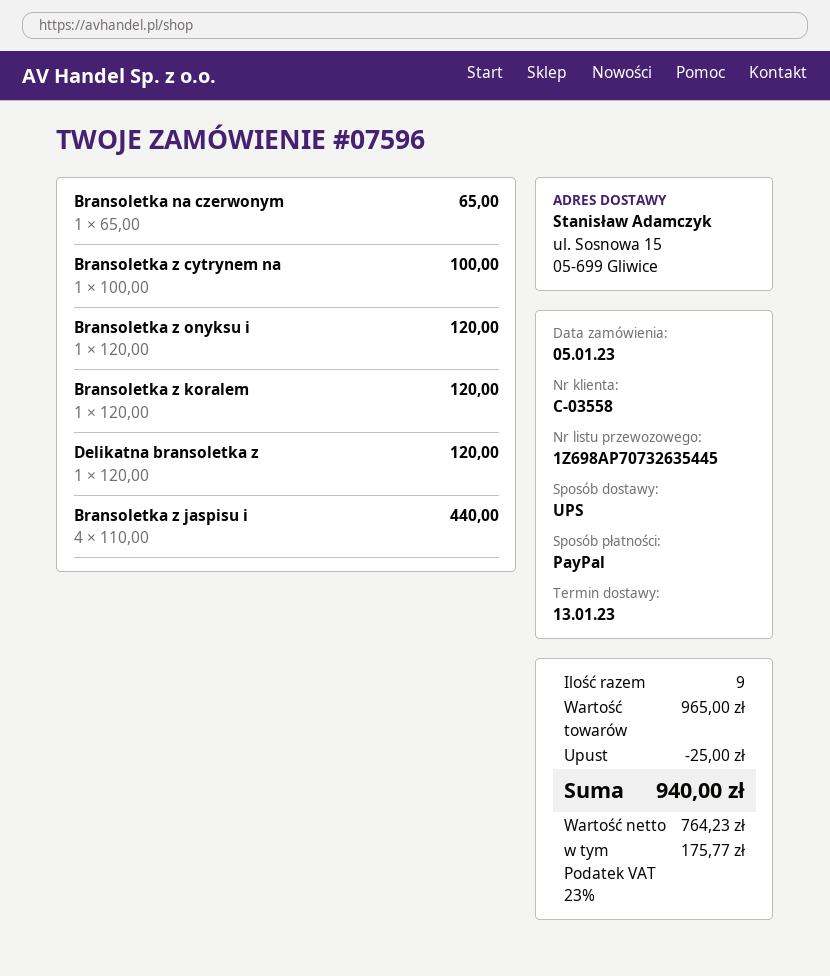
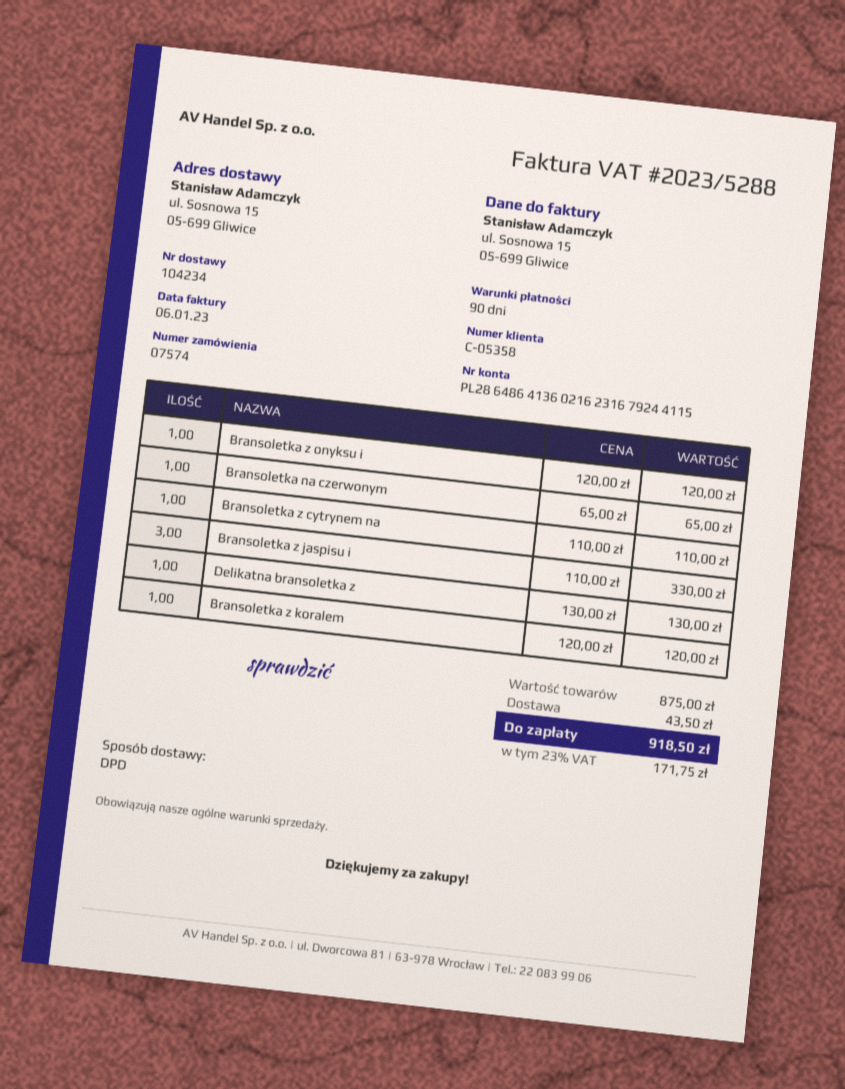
order number: 07596 -> 07574
customer number: C-03558 -> C-05358
shipping method: UPS -> DPD
Bransoletka z cytrynem na: 1 x 100.00 = 100.00 -> 1 x 110.00 = 110.00
Delikatna bransoletka z: 1 x 120.00 = 120.00 -> 1 x 130.00 = 130.00
Bransoletka z jaspisu i: 4 x 110.00 = 440.00 -> 3 x 110.00 = 330.00
subtotal: 965.00 -> 875.00
discount: 25.00 -> none
shipping: none -> 43.50
tax: 23% = 175.77 -> 23% = 171.75
total: 940.00 -> 918.50

